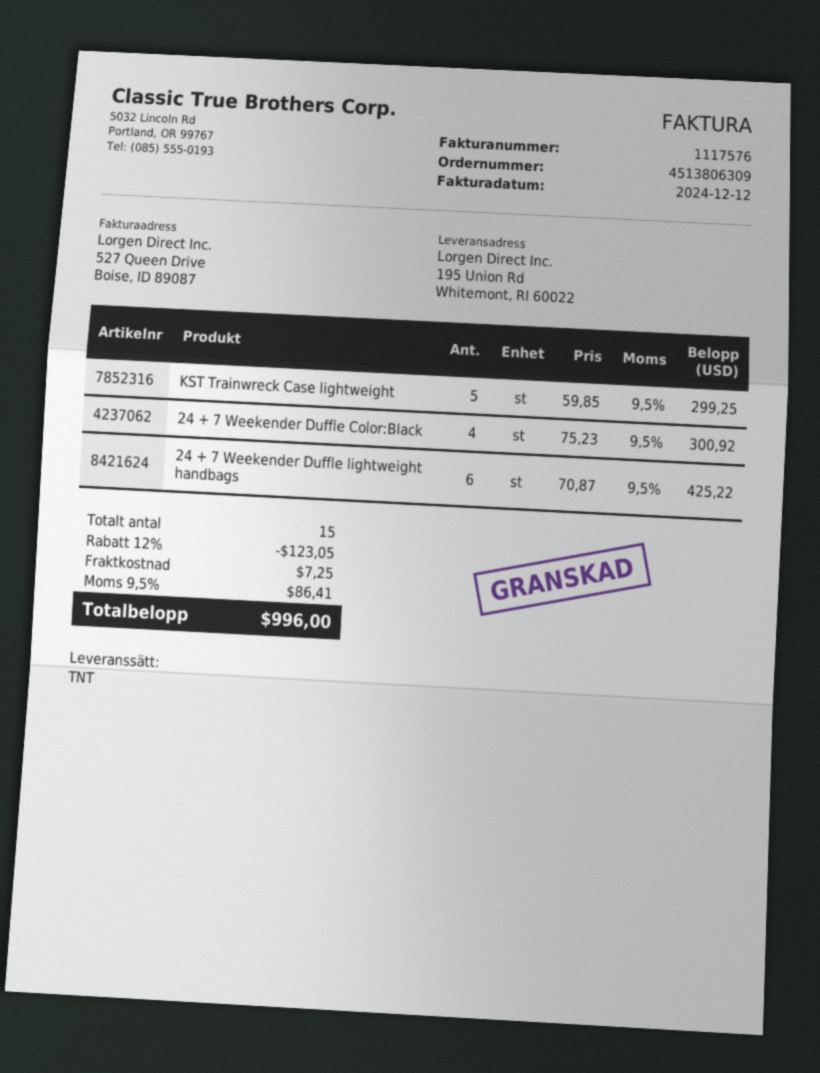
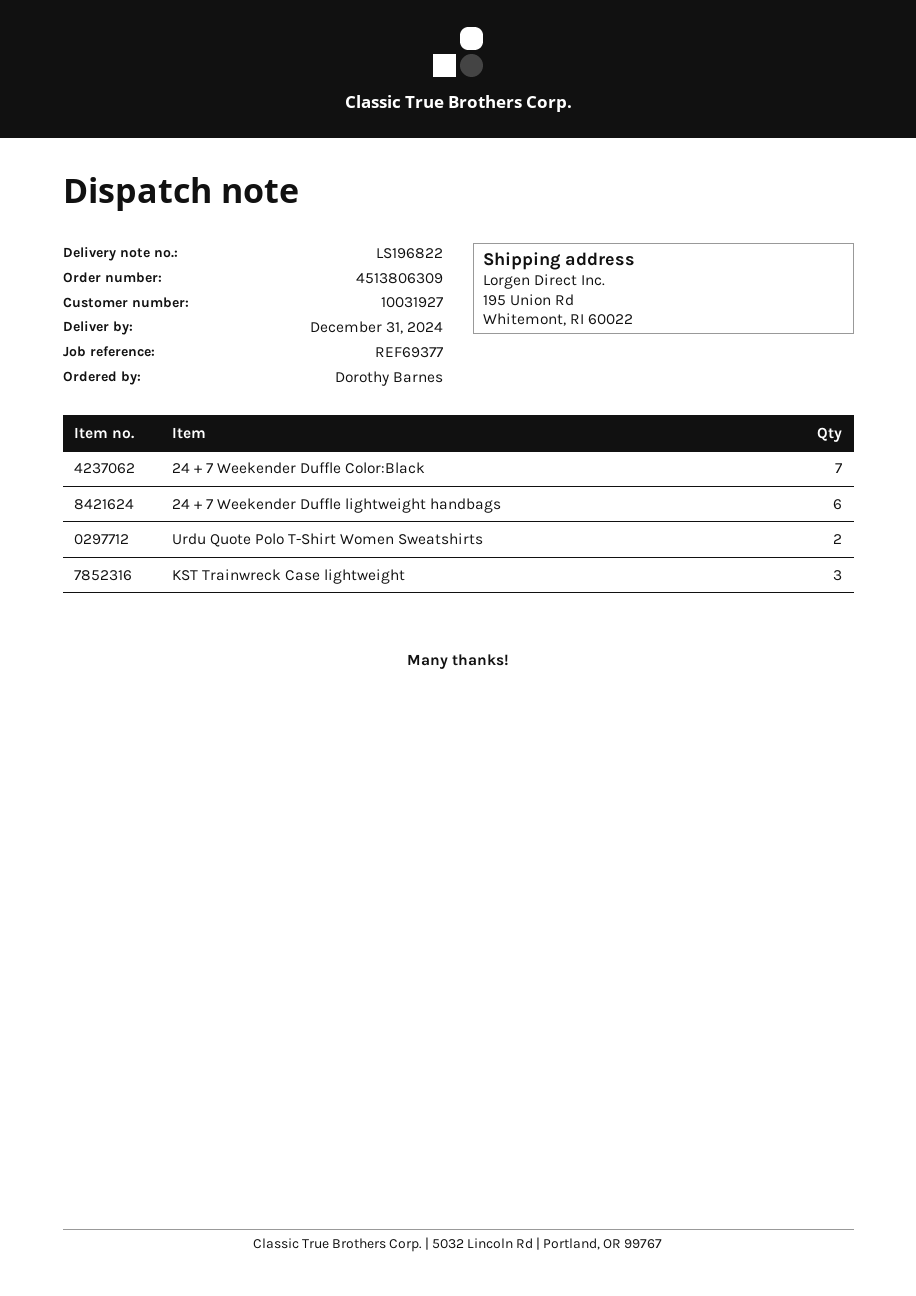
KST Trainwreck Case lightweight: 5 -> 3
24 + 7 Weekender Duffle Color:Black: 4 -> 7
Urdu Quote Polo T-Shirt Women Sweatshirts: none -> 2

